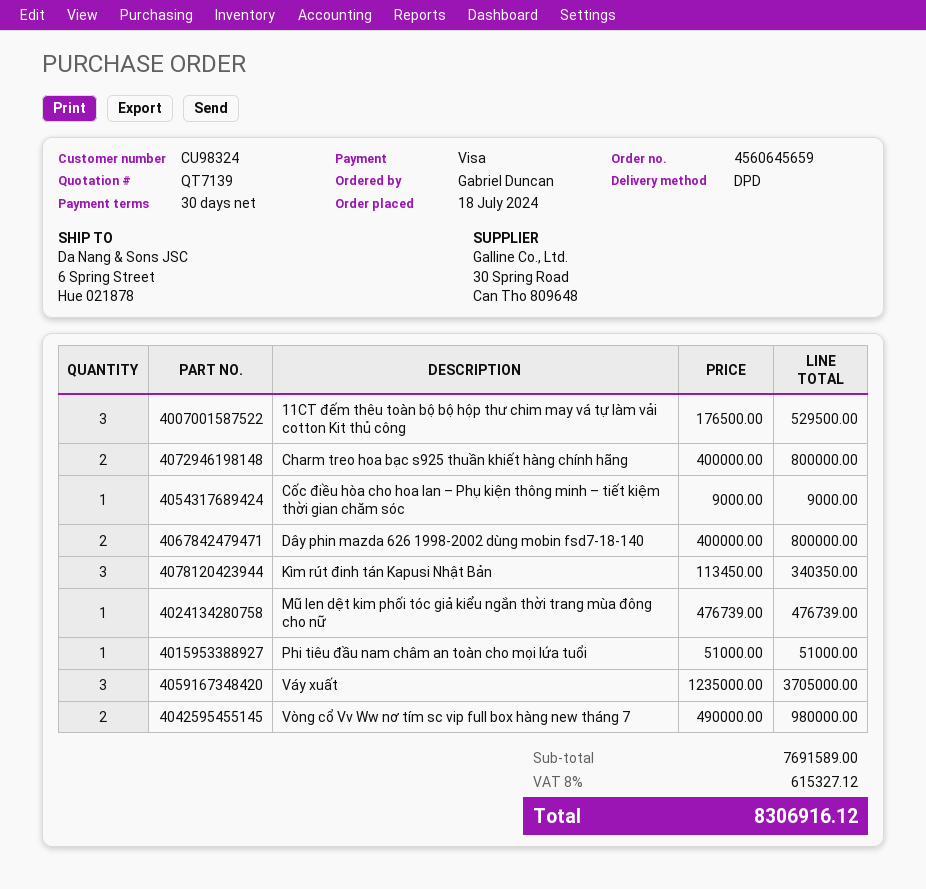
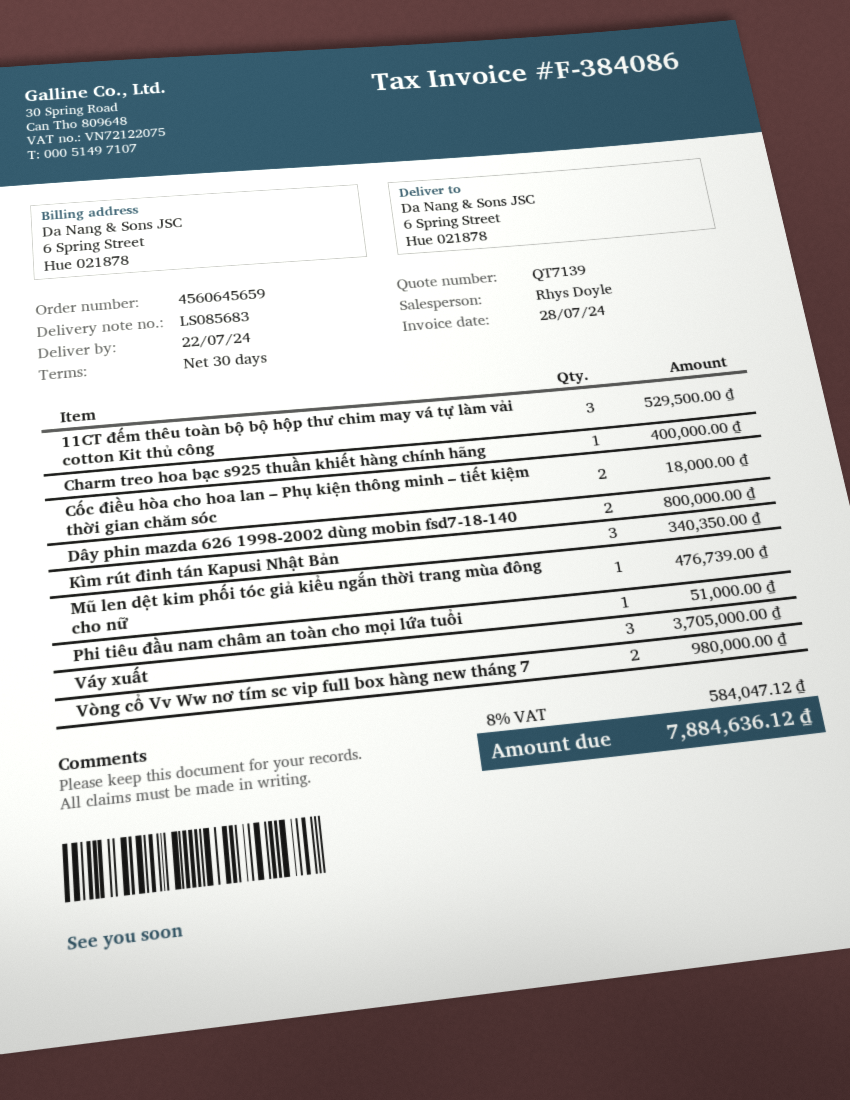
Charm treo hoa bạc s925 thuần khiết hàng chính hãng: 2 for 800000.00 -> 1 for 400000.00
Cốc điều hòa cho hoa lan – Phụ kiện thông minh – tiết kiệm thời gian chăm sóc: 1 for 9000.00 -> 2 for 18000.00
tax: 8% = 615327.12 -> 8% = 584047.12
total: 8306916.12 -> 7884636.12

